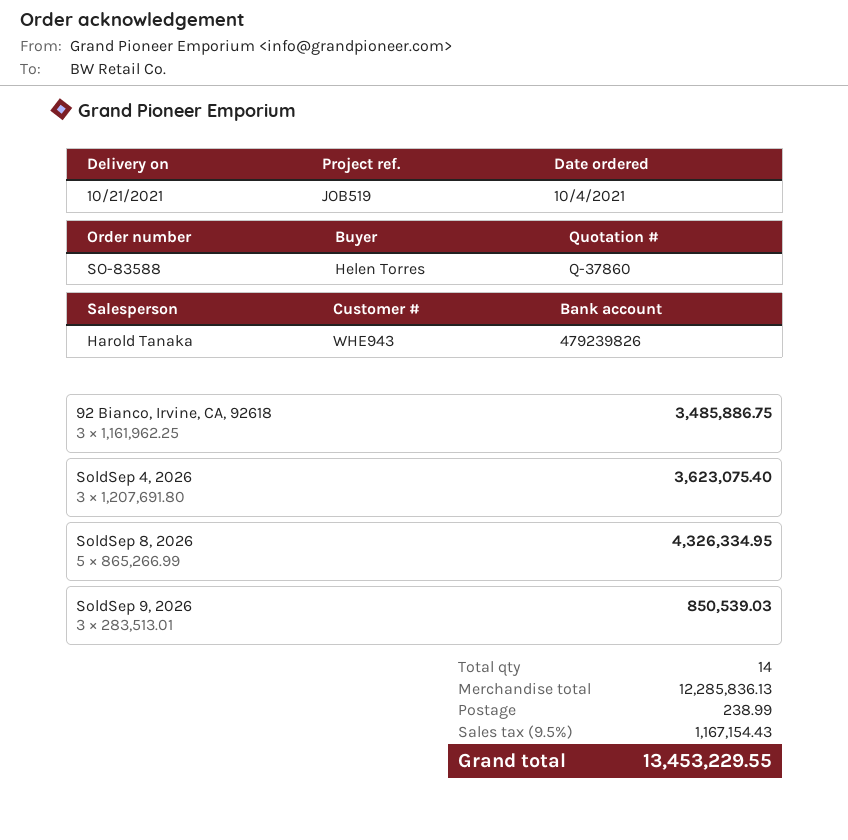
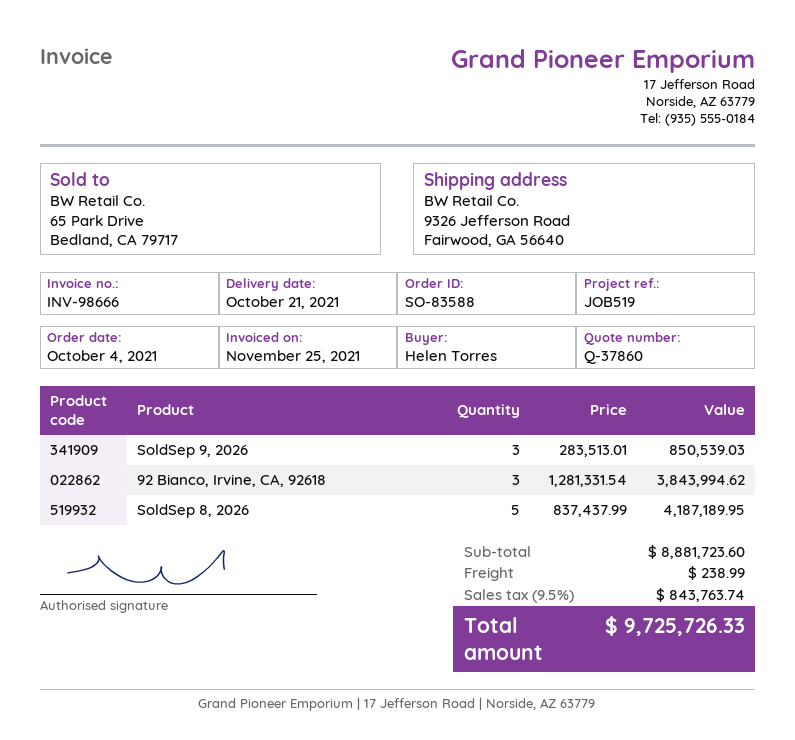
92 Bianco, Irvine, CA, 92618: 3 x 1161962.25 = 3485886.75 -> 3 x 1281331.54 = 3843994.62
SoldSep 4, 2026: 3 x 1207691.80 = 3623075.40 -> none
SoldSep 8, 2026: 5 x 865266.99 = 4326334.95 -> 5 x 837437.99 = 4187189.95
subtotal: 12285836.13 -> 8881723.60
tax: 9.5% = 1167154.43 -> 9.5% = 843763.74
total: 13453229.55 -> 9725726.33

